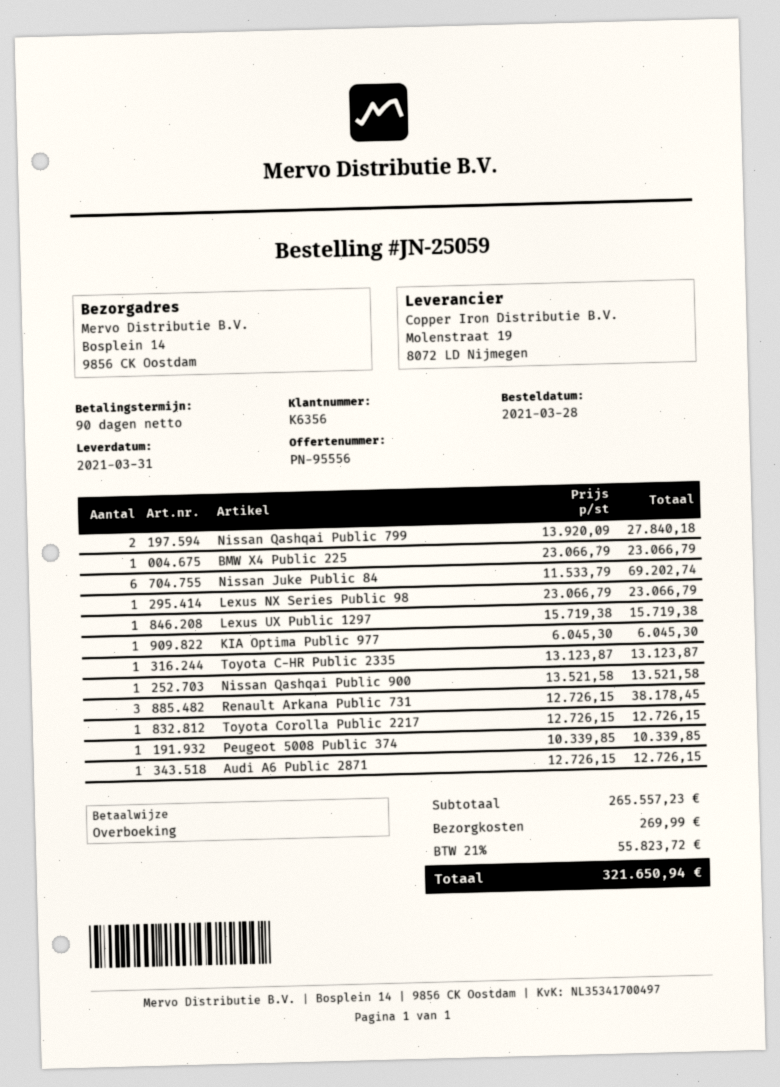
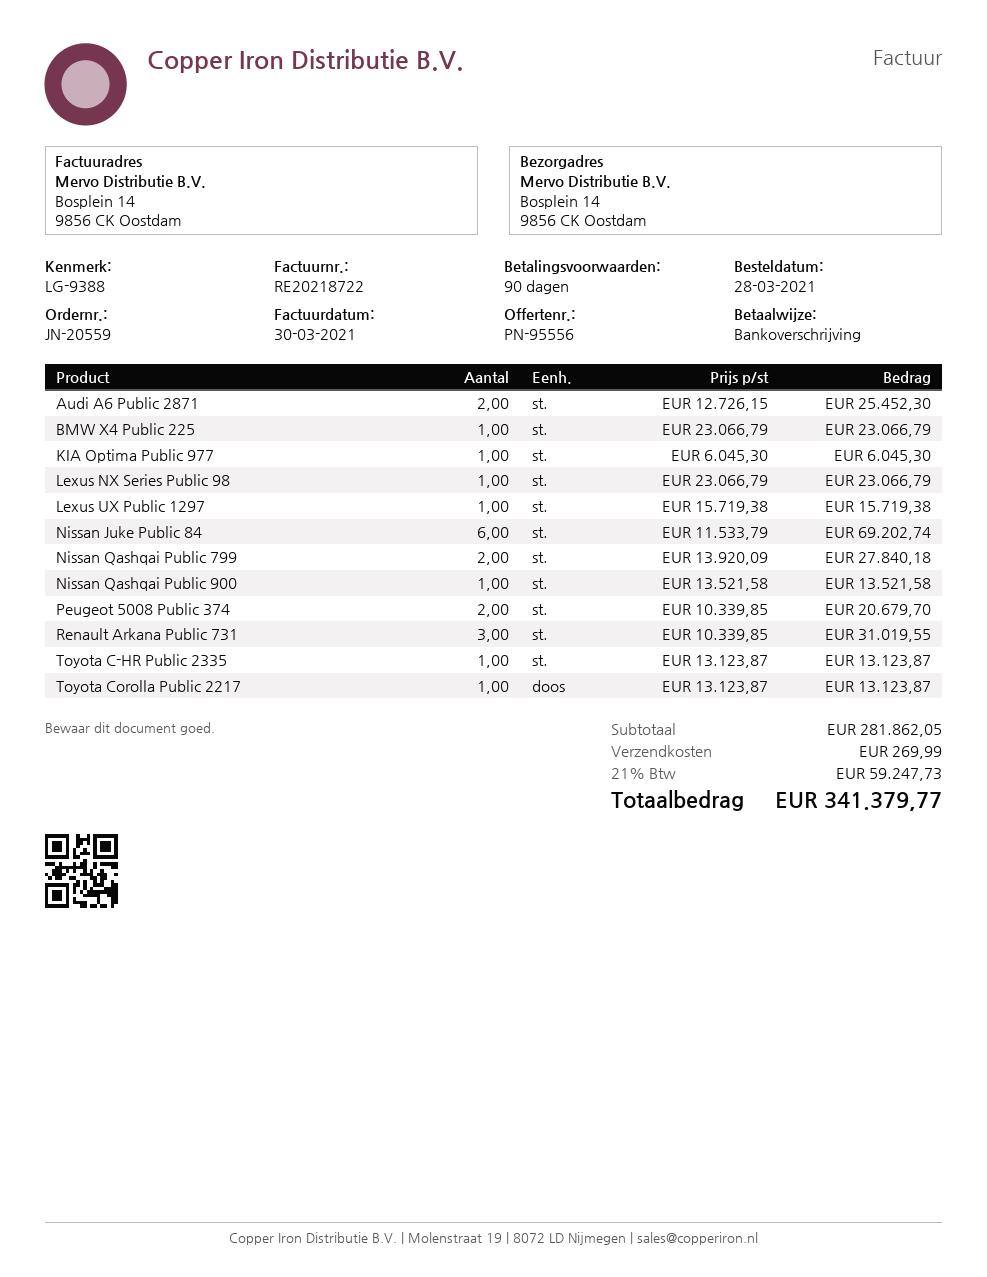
order number: JN-25059 -> JN-20559
Renault Arkana Public 731: 3 x 12726.15 = 38178.45 -> 3 x 10339.85 = 31019.55
Toyota Corolla Public 2217: 1 x 12726.15 = 12726.15 -> 1 x 13123.87 = 13123.87
Peugeot 5008 Public 374: 1 x 10339.85 = 10339.85 -> 2 x 10339.85 = 20679.70
Audi A6 Public 2871: 1 x 12726.15 = 12726.15 -> 2 x 12726.15 = 25452.30
subtotal: 265557.23 -> 281862.05
tax: 21% = 55823.72 -> 21% = 59247.73
total: 321650.94 -> 341379.77

